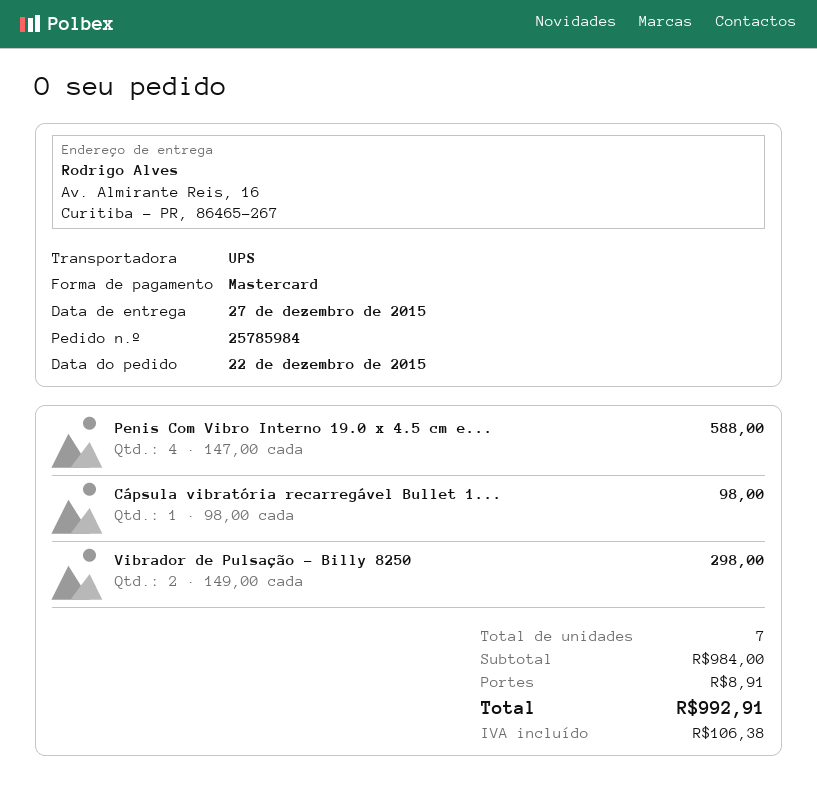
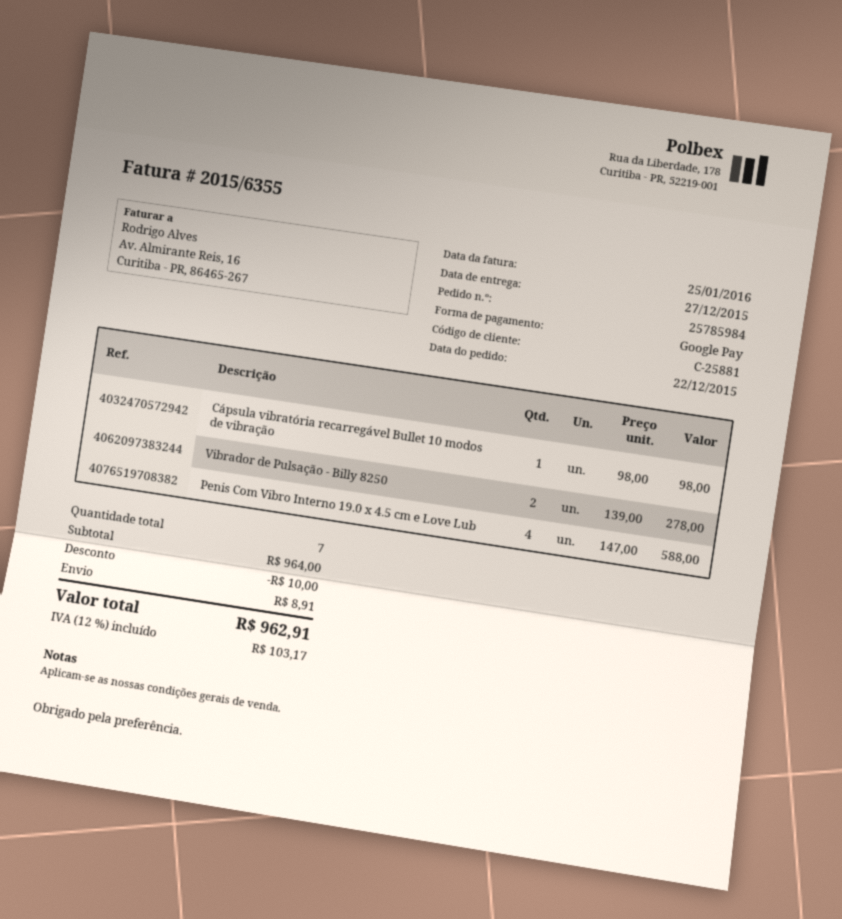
payment method: Mastercard -> Google Pay
Vibrador de Pulsação - Billy 8250: 2 x 149.00 = 298.00 -> 2 x 139.00 = 278.00
subtotal: 984.00 -> 964.00
discount: none -> 10.00
tax: 106.38 -> 103.17
total: 992.91 -> 962.91

